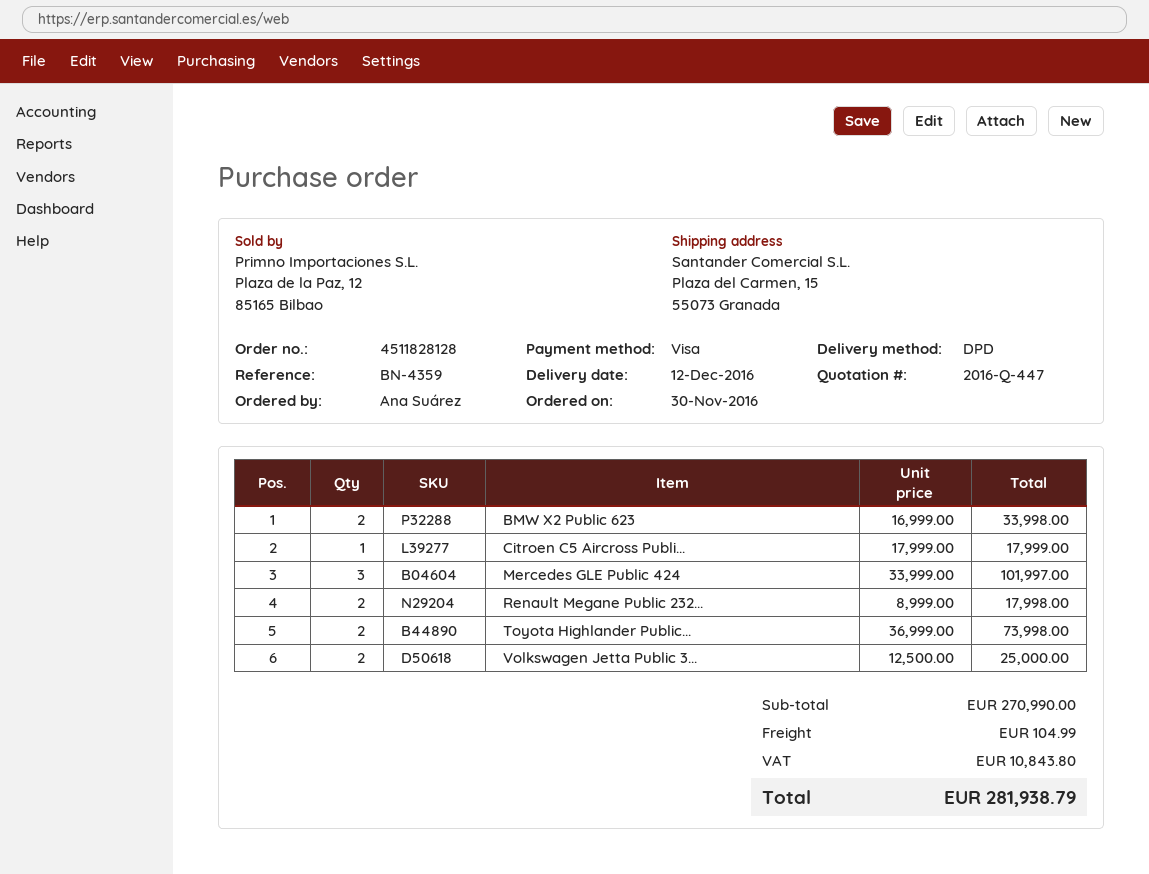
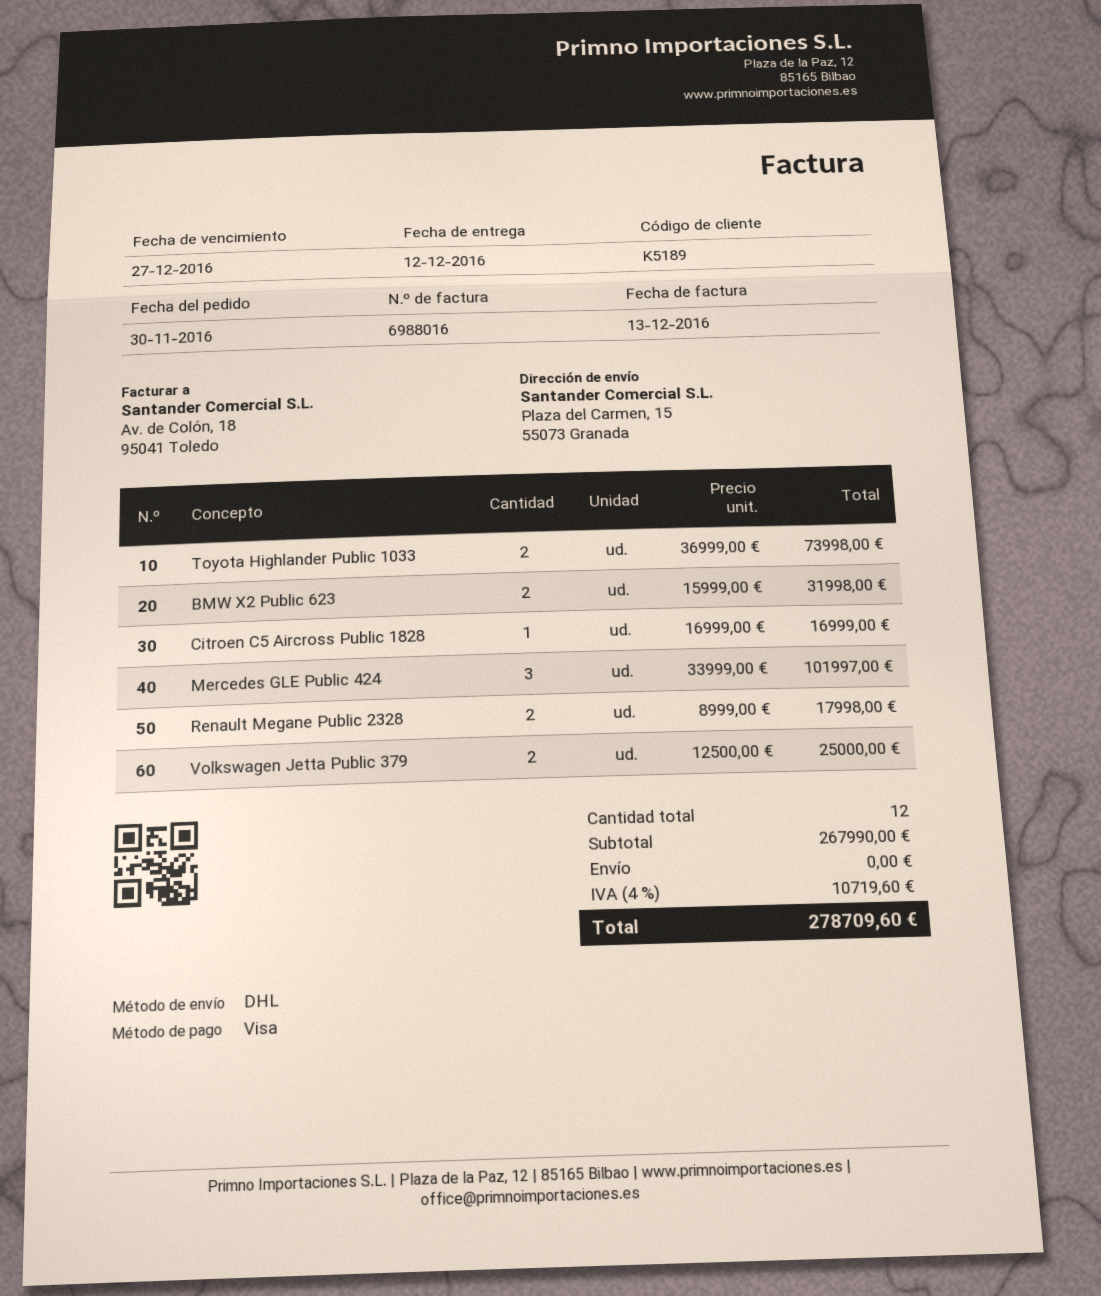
shipping method: DPD -> DHL
BMW X2 Public 623: 2 x 16999.00 = 33998.00 -> 2 x 15999.00 = 31998.00
Citroen C5 Aircross Publi...: 1 x 17999.00 = 17999.00 -> 1 x 16999.00 = 16999.00
subtotal: 270990.00 -> 267990.00
shipping: 104.99 -> 0.00
tax: 10843.80 -> 10719.60
total: 281938.79 -> 278709.60

